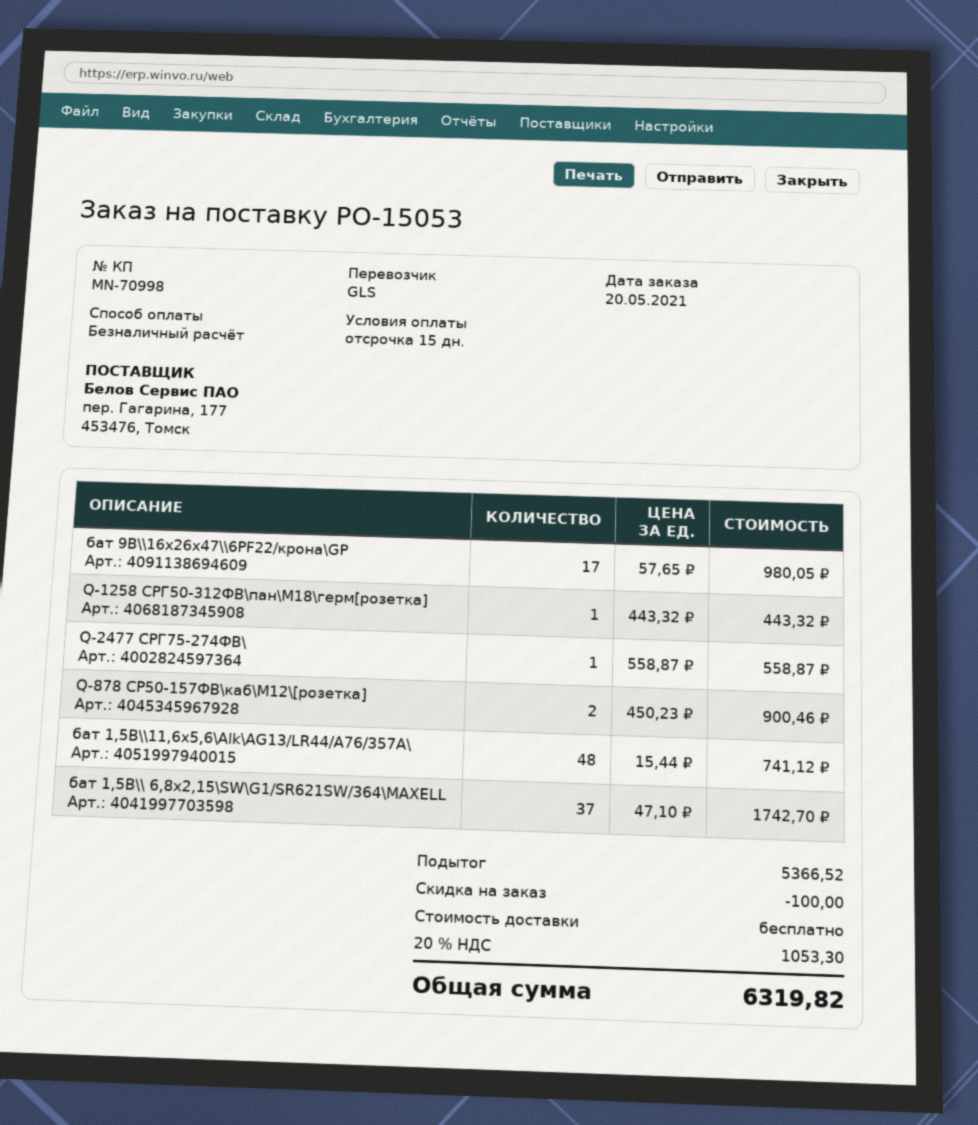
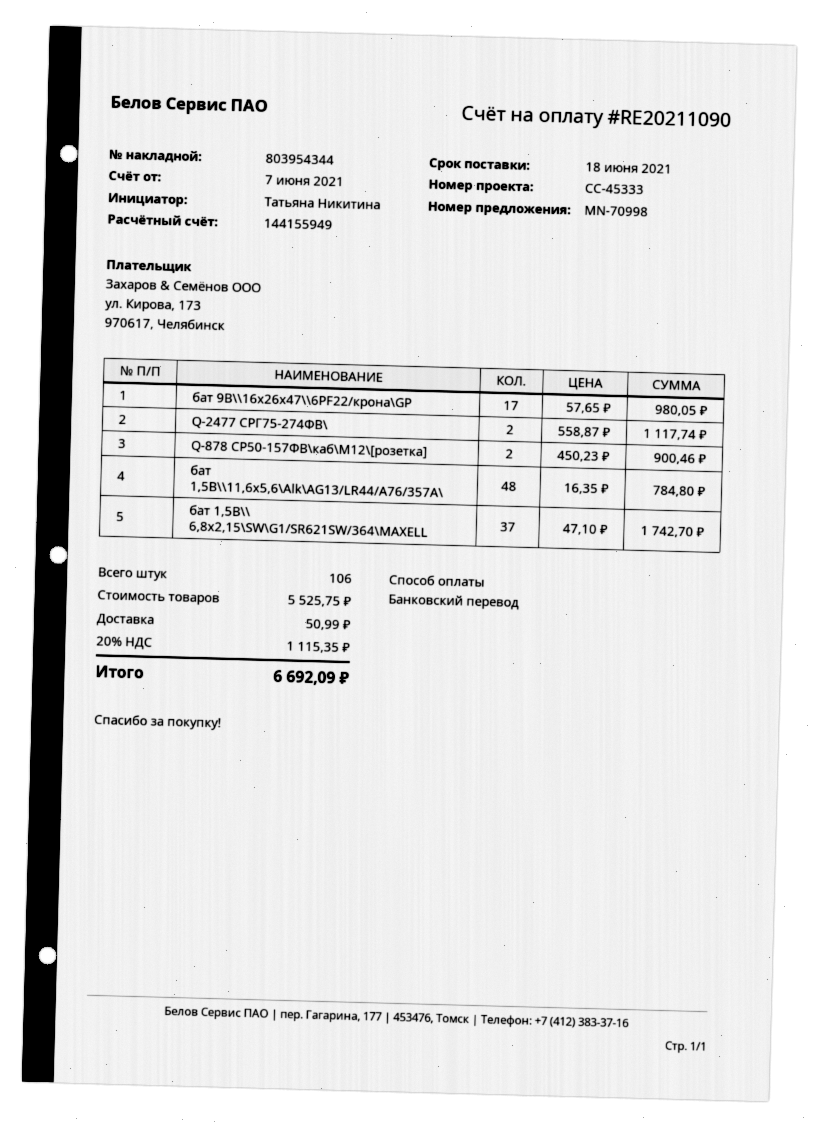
Q-1258 СРГ50-312ФВ\пан\М18\герм[розетка]: 1 x 443.32 = 443.32 -> none
Q-2477 СРГ75-274ФВ\: 1 x 558.87 = 558.87 -> 2 x 558.87 = 1117.74
бат 1,5В\\11,6x5,6\Alk\AG13/LR44/A76/357A\: 48 x 15.44 = 741.12 -> 48 x 16.35 = 784.80
subtotal: 5366.52 -> 5525.75
discount: 100.00 -> none
shipping: 0.00 -> 50.99
tax: 20% = 1053.30 -> 20% = 1115.35
total: 6319.82 -> 6692.09

